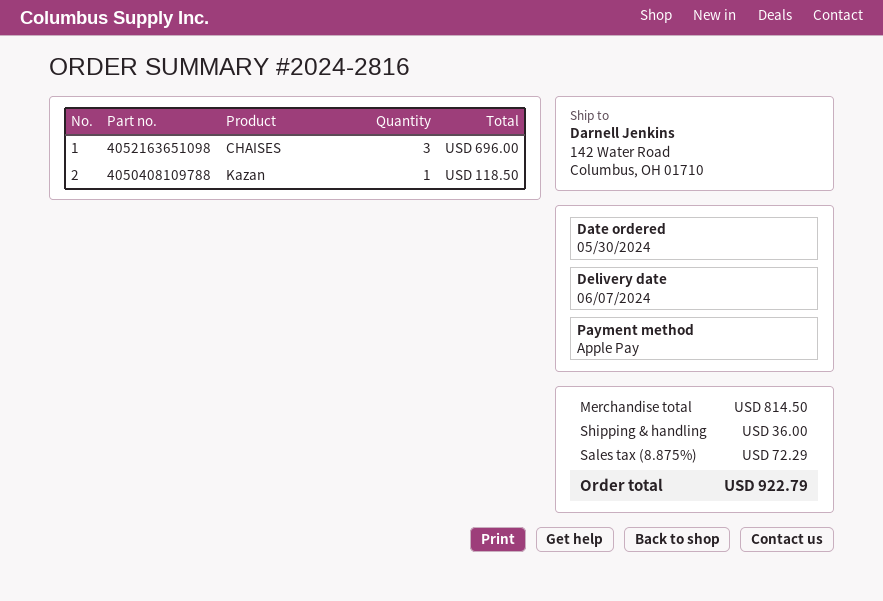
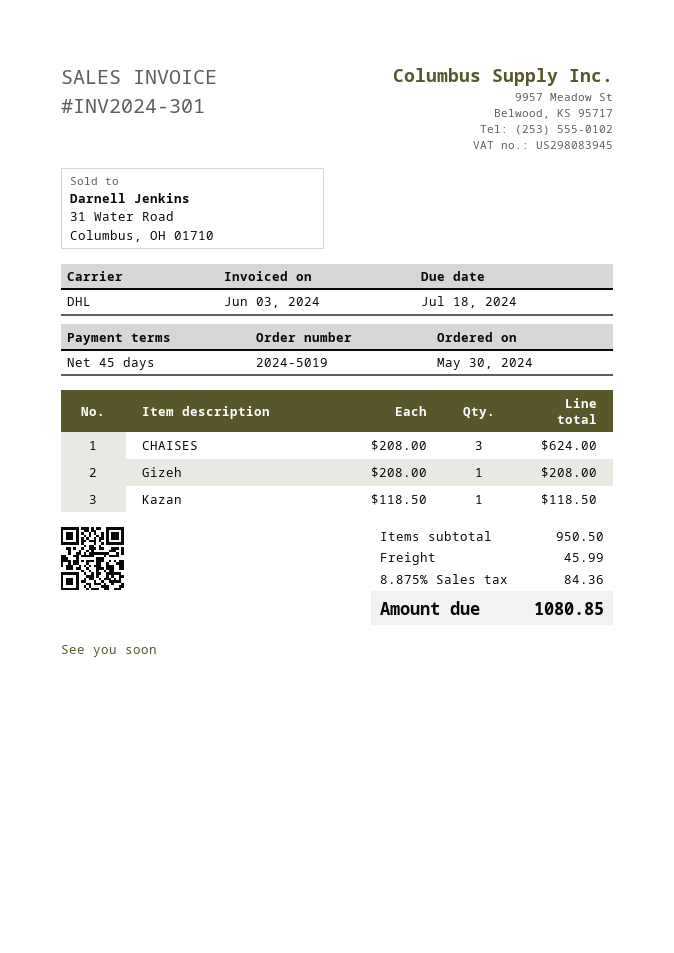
order number: 2024-2816 -> 2024-5019
CHAISES: 3 for 696.00 -> 3 for 624.00
Gizeh: none -> 1 for 208.00
subtotal: 814.50 -> 950.50
shipping: 36.00 -> 45.99
tax: 8.875% = 72.29 -> 8.875% = 84.36
total: 922.79 -> 1080.85

